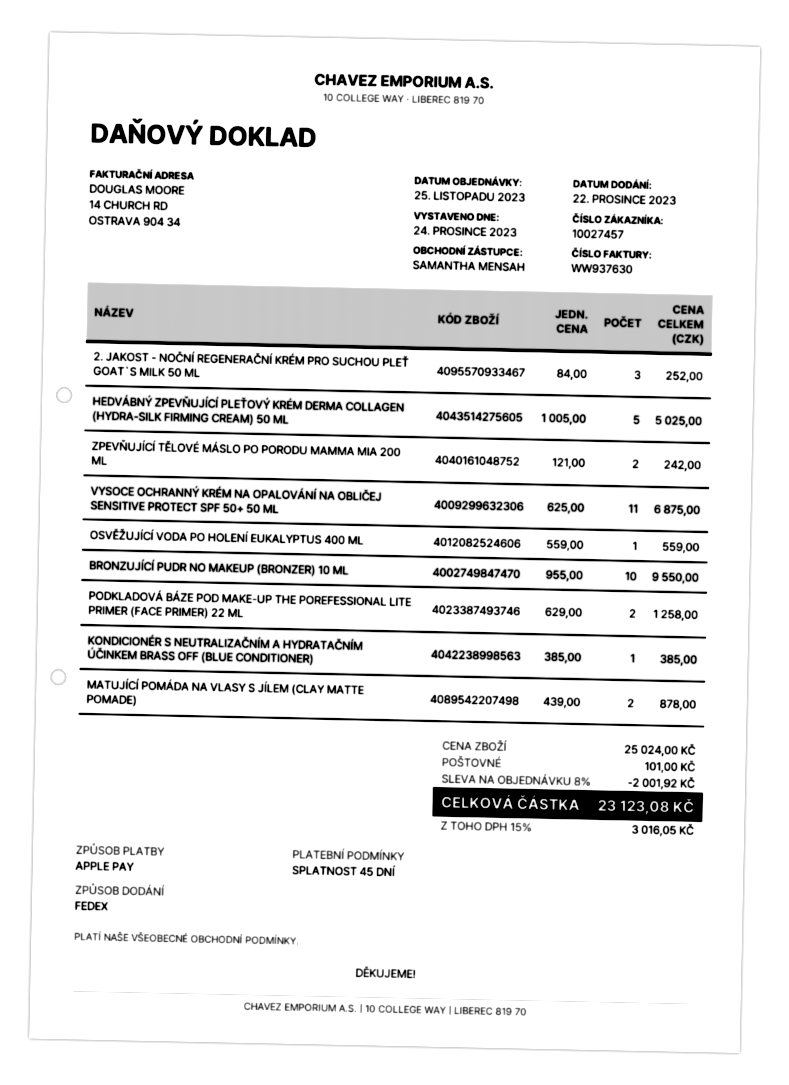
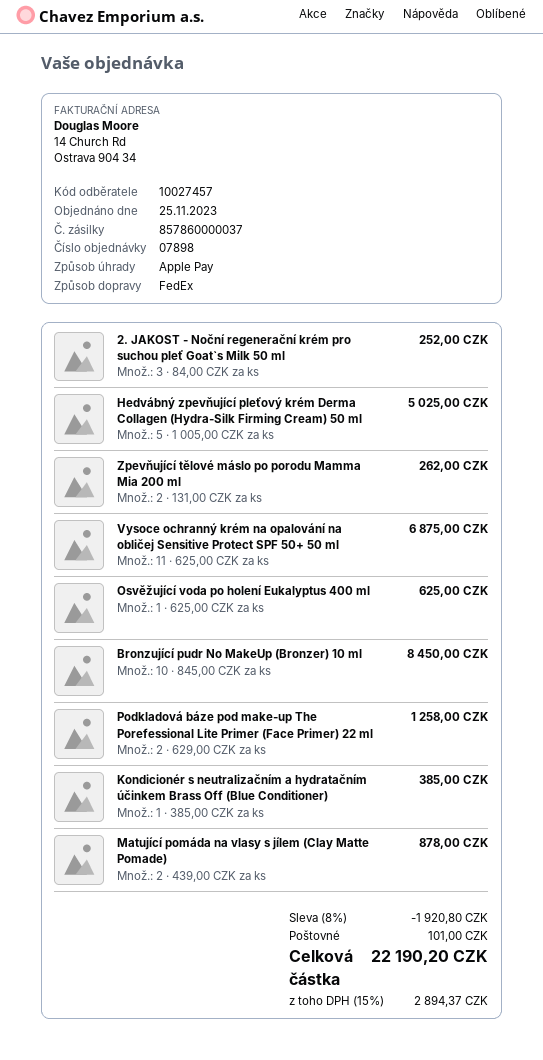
ZPEVŇUJÍCÍ TĚLOVÉ MÁSLO PO PORODU MAMMA MIA 200 ML: 2 x 121.00 = 242.00 -> 2 x 131.00 = 262.00
OSVĚŽUJÍCÍ VODA PO HOLENÍ EUKALYPTUS 400 ML: 1 x 559.00 = 559.00 -> 1 x 625.00 = 625.00
BRONZUJÍCÍ PUDR NO MAKEUP (BRONZER) 10 ML: 10 x 955.00 = 9550.00 -> 10 x 845.00 = 8450.00
discount: 8% = 2001.92 -> 8% = 1920.80
tax: 15% = 3016.05 -> 15% = 2894.37
total: 23123.08 -> 22190.20

